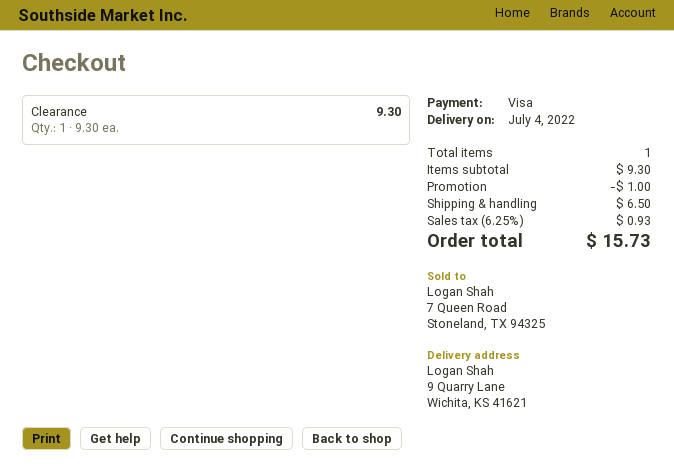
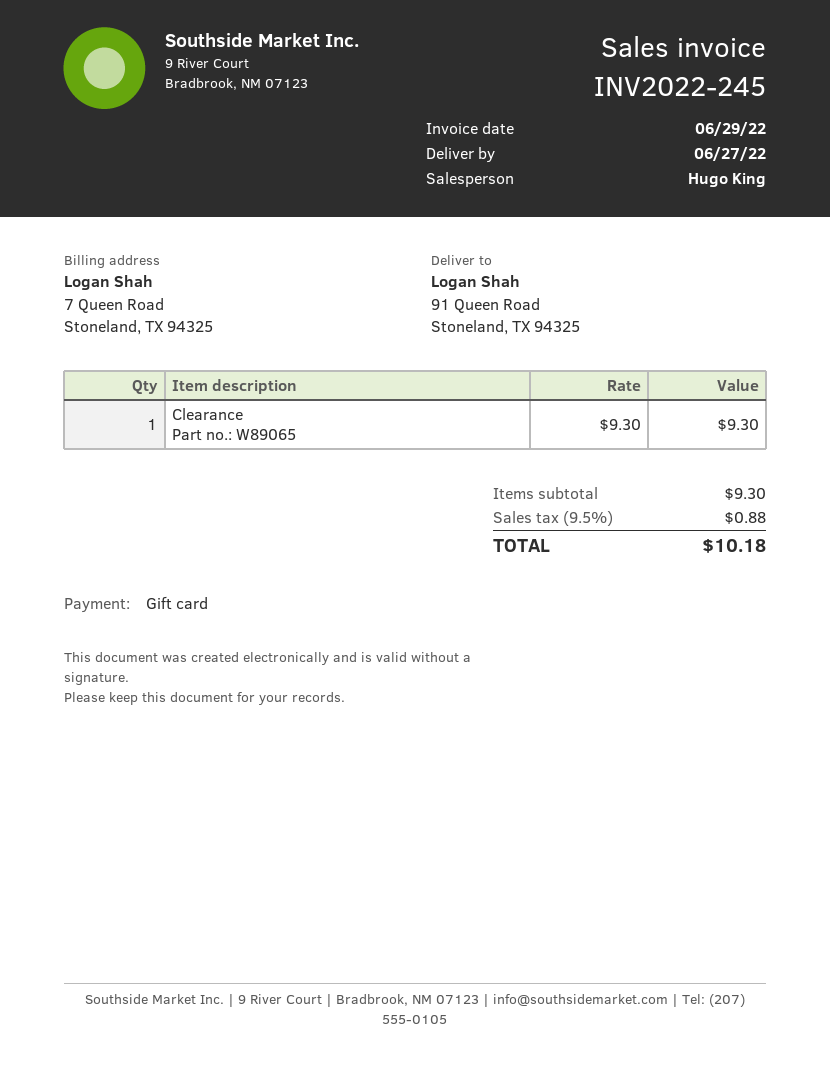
delivery date: 2022-07-04 -> 2022-06-27
payment method: Visa -> gift card
ship to: 9 Quarry Lane, Wichita, KS 41621 -> 91 Queen Road, Stoneland, TX 94325
discount: 1.00 -> none
shipping: 6.50 -> none
tax: 6.25% = 0.93 -> 9.5% = 0.88
total: 15.73 -> 10.18

